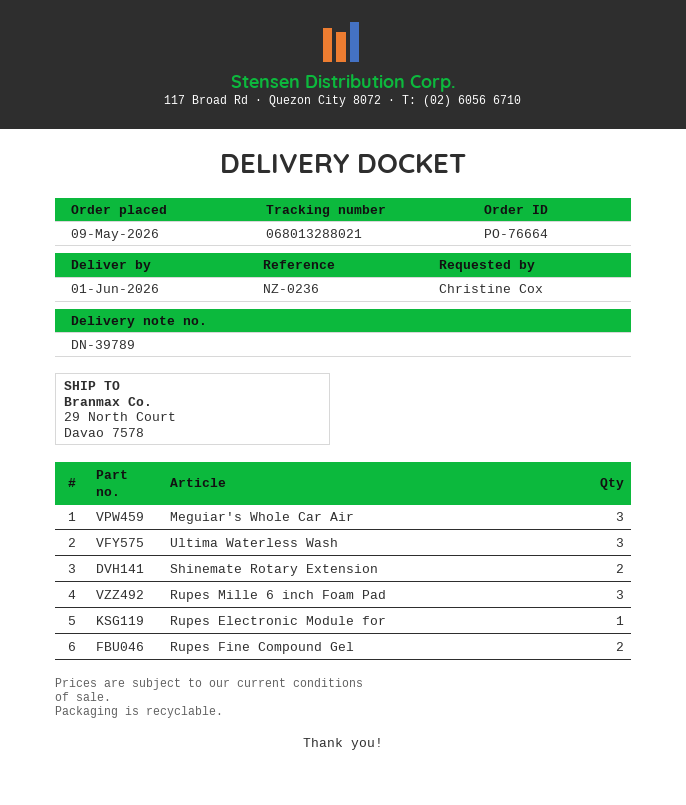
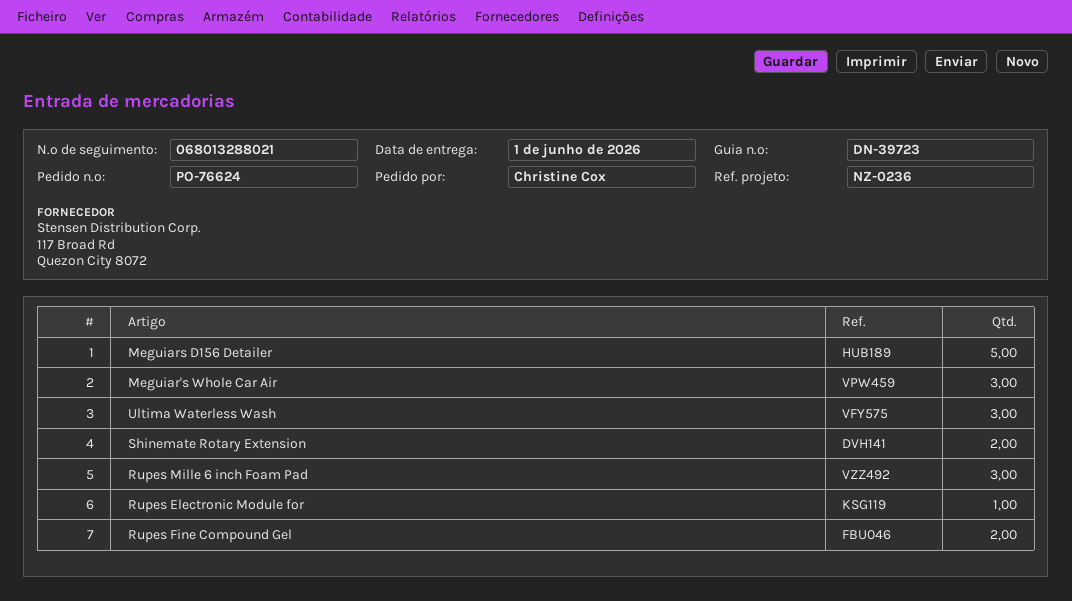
order number: PO-76664 -> PO-76624
delivery note number: DN-39789 -> DN-39723
Meguiars D156 Detailer: none -> 5

